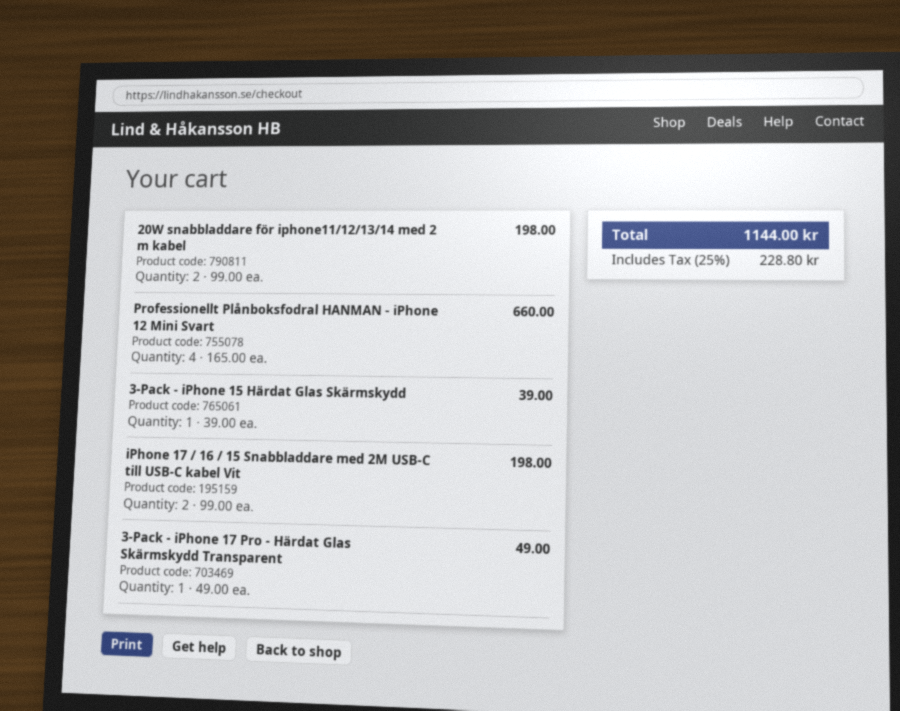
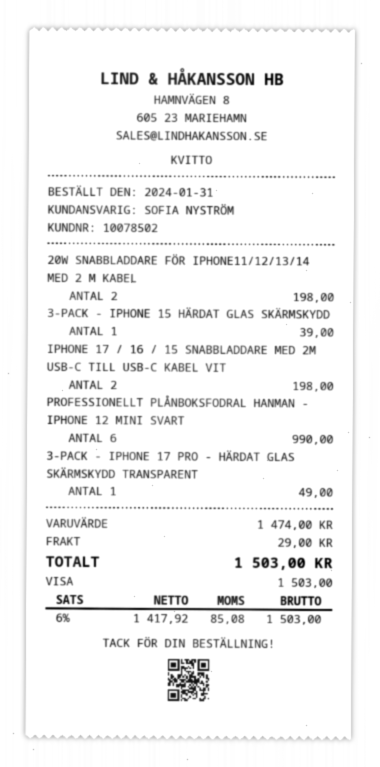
Professionellt Plånboksfodral HANMAN - iPhone 12 Mini Svart: 4 for 660.00 -> 6 for 990.00
shipping: none -> 29.00
tax: 25% = 228.80 -> 6% = 85.08
total: 1144.00 -> 1503.00

